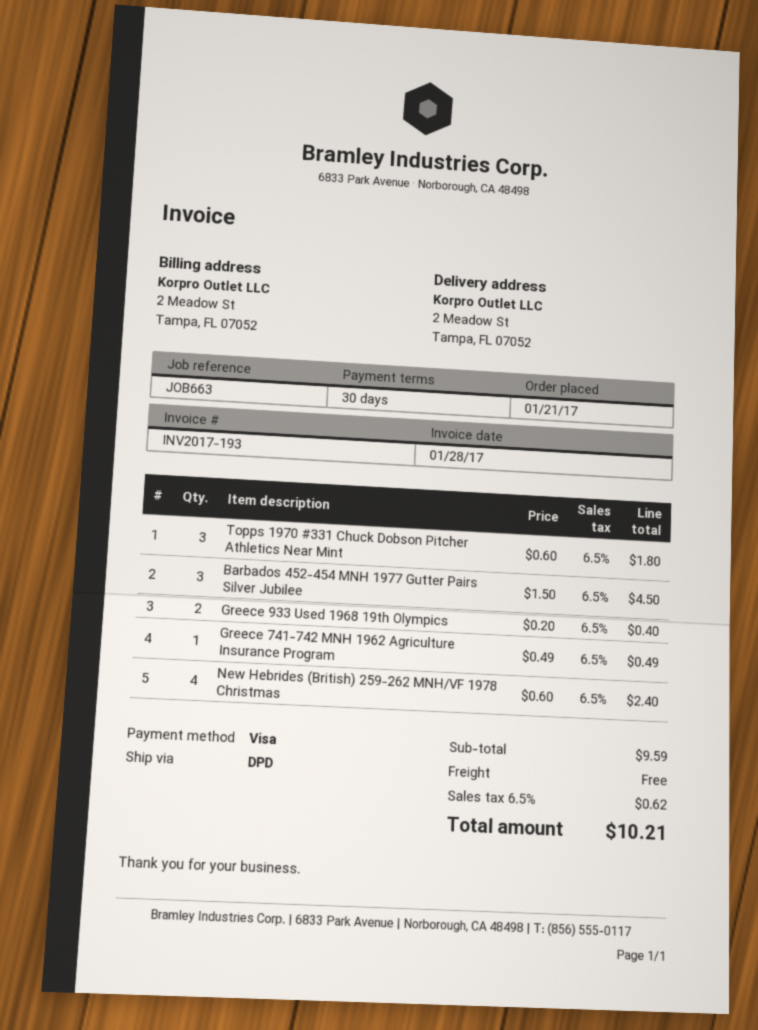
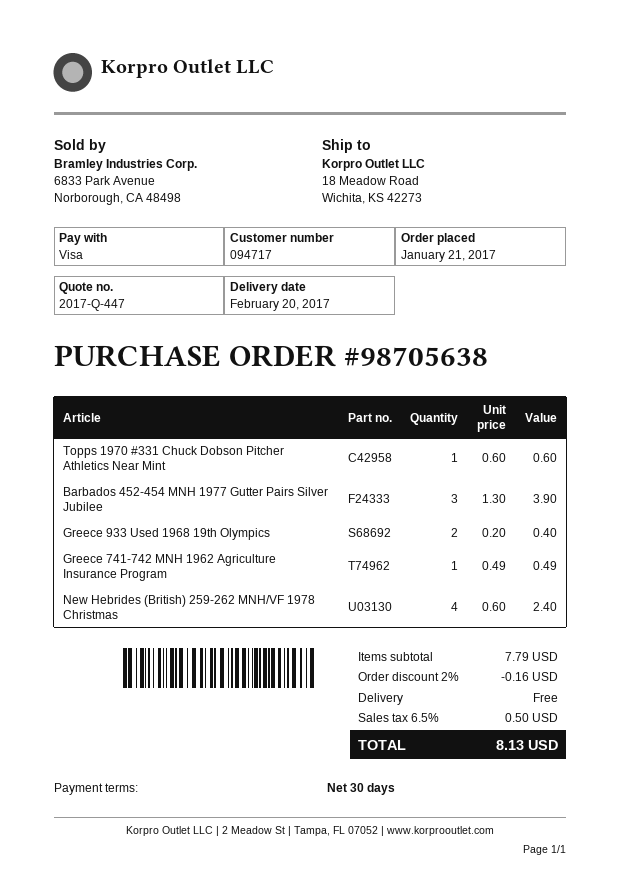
ship to: 2 Meadow St, Tampa, FL 07052 -> 18 Meadow Road, Wichita, KS 42273
Topps 1970 #331 Chuck Dobson Pitcher Athletics Near Mint: 3 x 0.60 = 1.80 -> 1 x 0.60 = 0.60
Barbados 452-454 MNH 1977 Gutter Pairs Silver Jubilee: 3 x 1.50 = 4.50 -> 3 x 1.30 = 3.90
subtotal: 9.59 -> 7.79
discount: none -> 2% = 0.16
tax: 6.5% = 0.62 -> 6.5% = 0.50
total: 10.21 -> 8.13

